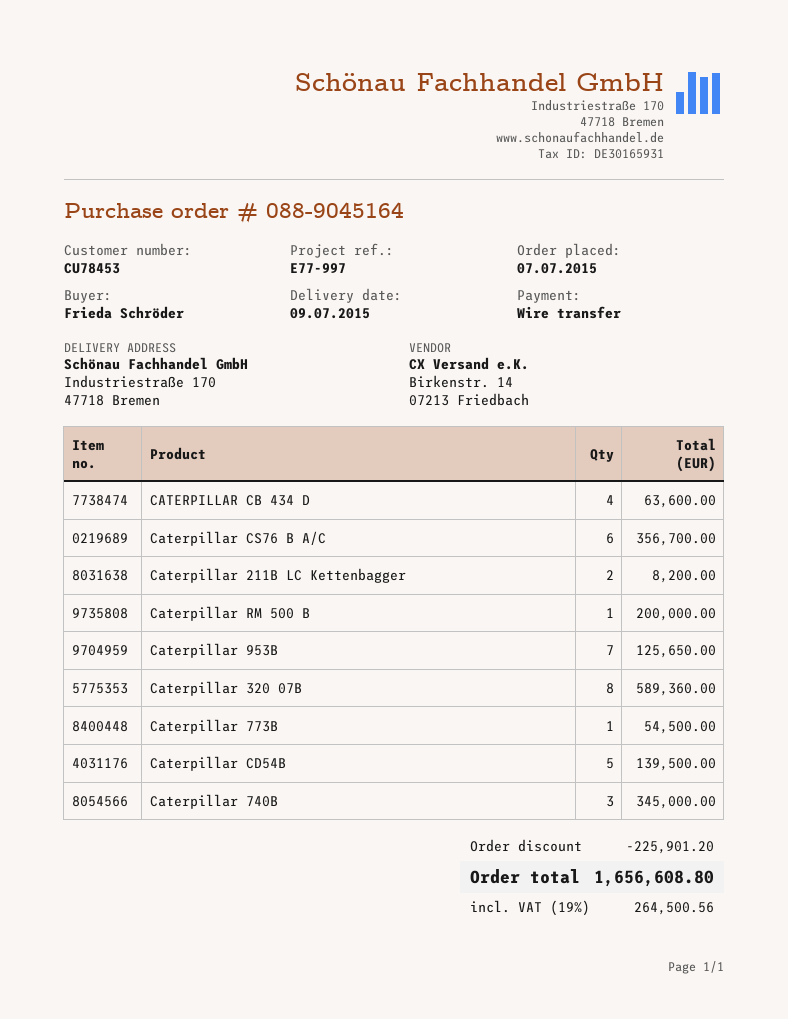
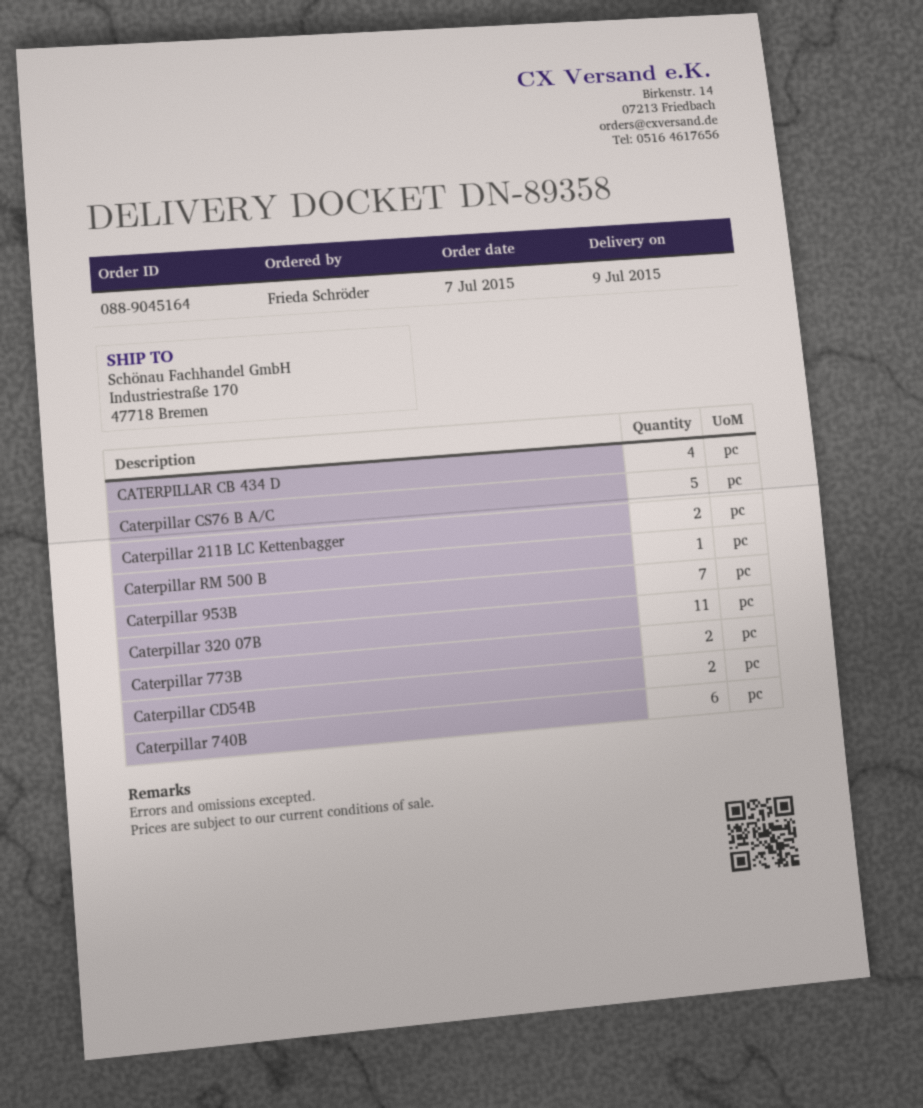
Caterpillar CS76 B A/C: 6 -> 5
Caterpillar 320 07B: 8 -> 11
Caterpillar 773B: 1 -> 2
Caterpillar CD54B: 5 -> 2
Caterpillar 740B: 3 -> 6

